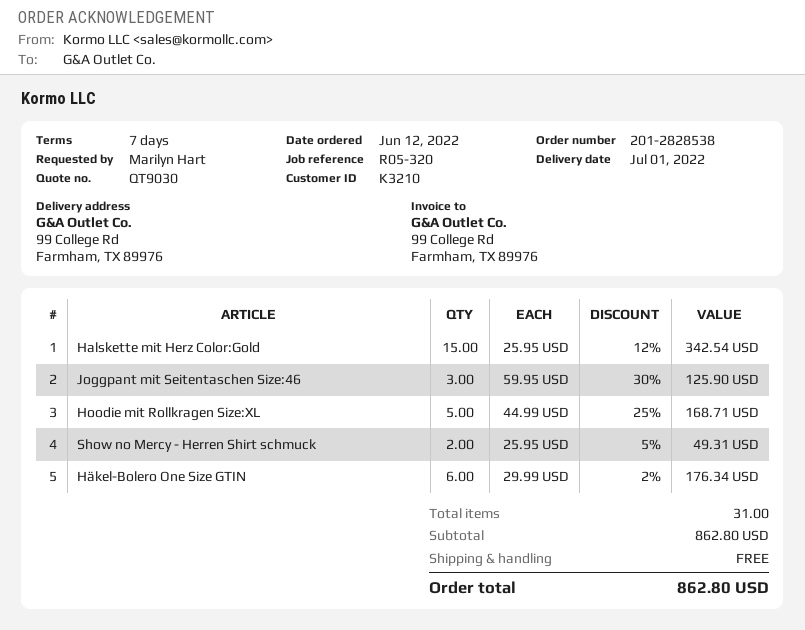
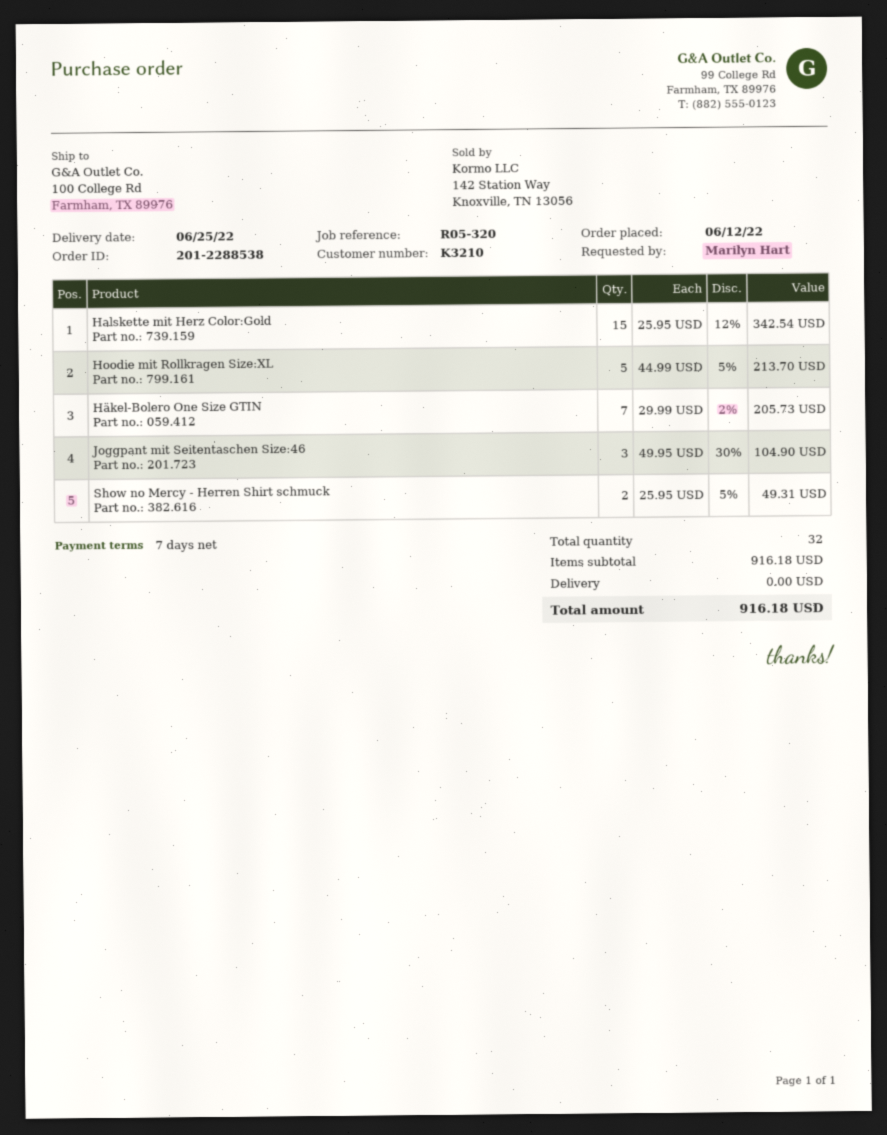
order number: 201-2828538 -> 201-2288538
delivery date: 2022-07-01 -> 2022-06-25
ship to: 99 College Rd, Farmham, TX 89976 -> 100 College Rd, Farmham, TX 89976
Joggpant mit Seitentaschen Size:46: 3 x 59.95 - 30% = 125.90 -> 3 x 49.95 - 30% = 104.90
Hoodie mit Rollkragen Size:XL: 5 x 44.99 - 25% = 168.71 -> 5 x 44.99 - 5% = 213.70
Häkel-Bolero One Size GTIN: 6 x 29.99 - 2% = 176.34 -> 7 x 29.99 - 2% = 205.73
total quantity: 31 -> 32
subtotal: 862.80 -> 916.18
total: 862.80 -> 916.18

